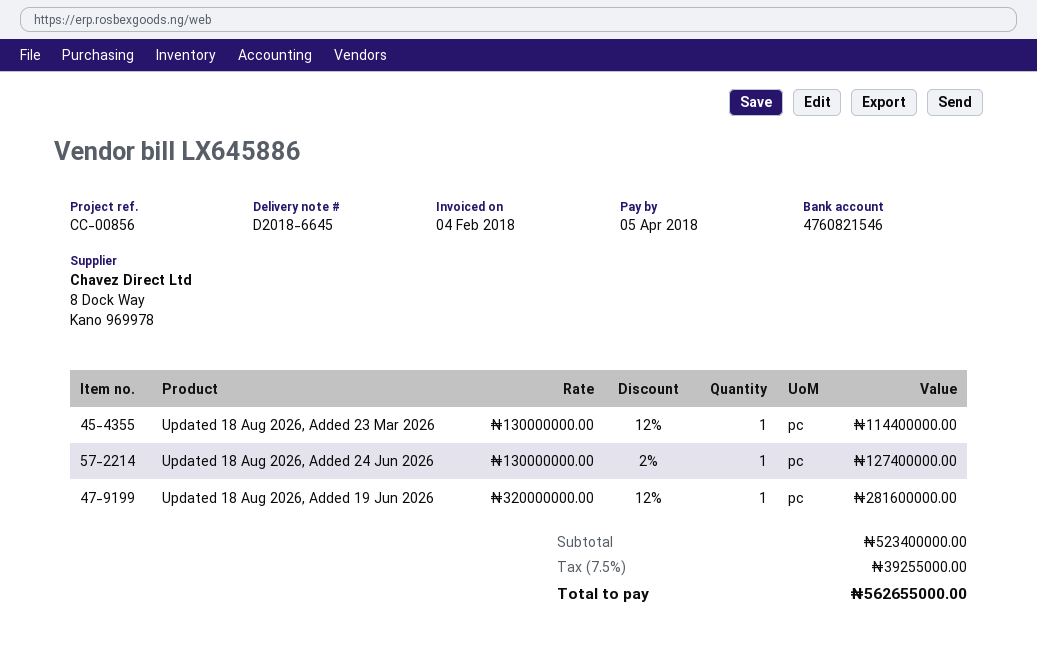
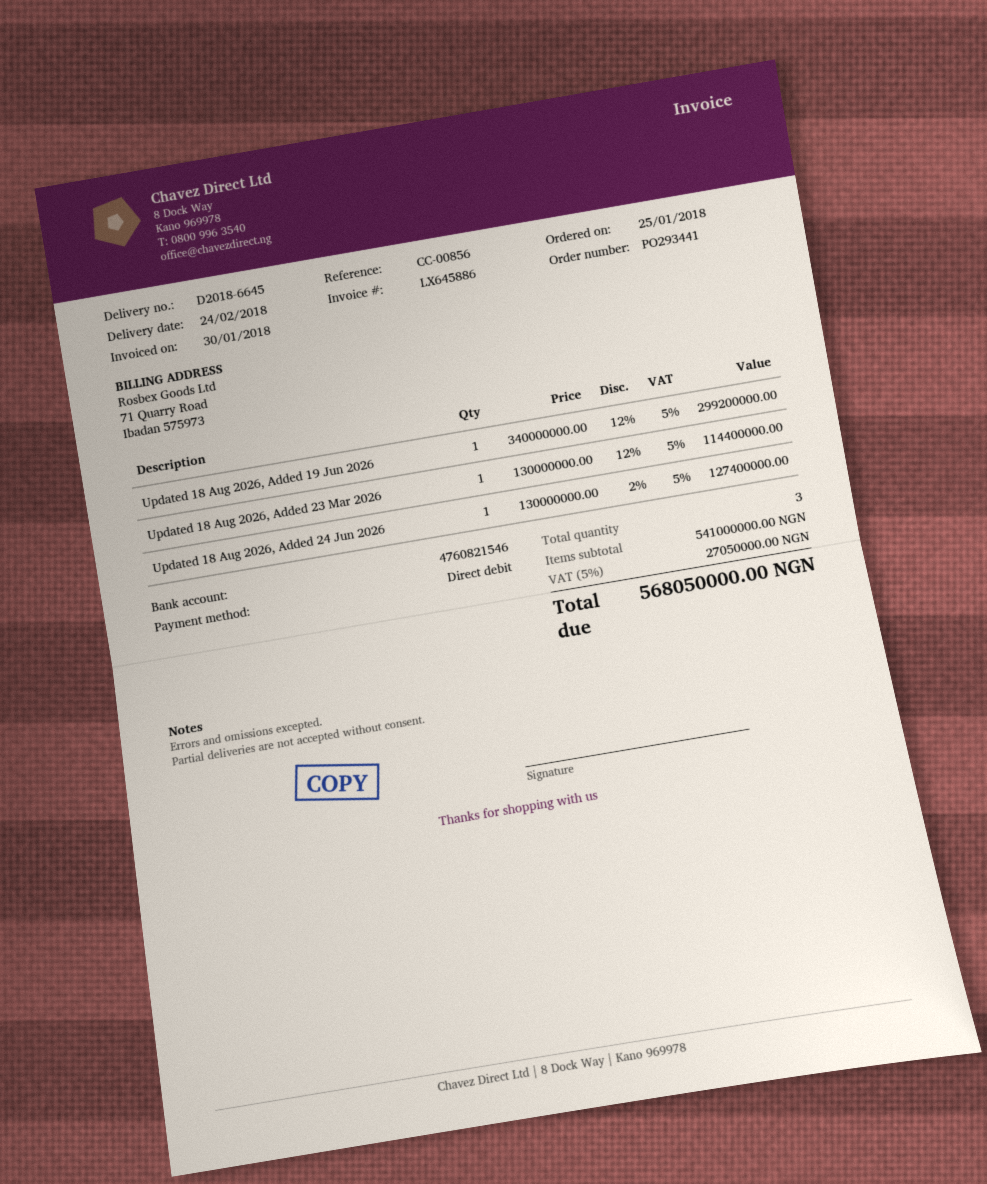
invoice date: 2018-02-04 -> 2018-01-30
Updated 18 Aug 2026, Added 19 Jun 2026: 1 x 320000000.00 - 12% = 281600000.00 -> 1 x 340000000.00 - 12% = 299200000.00
subtotal: 523400000.00 -> 541000000.00
tax: 7.5% = 39255000.00 -> 5% = 27050000.00
total: 562655000.00 -> 568050000.00

